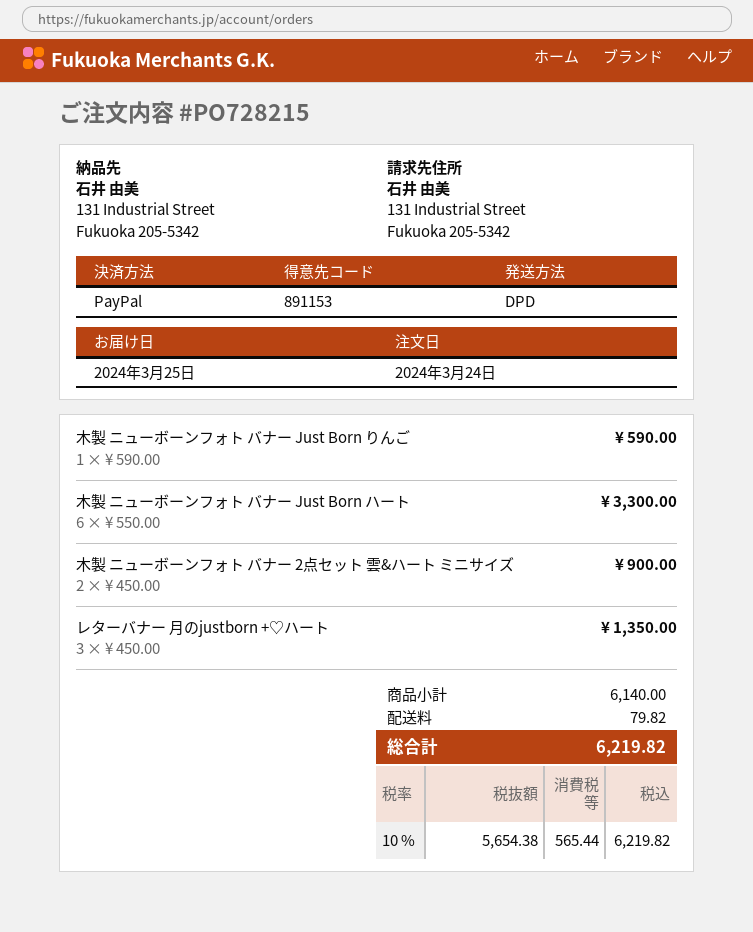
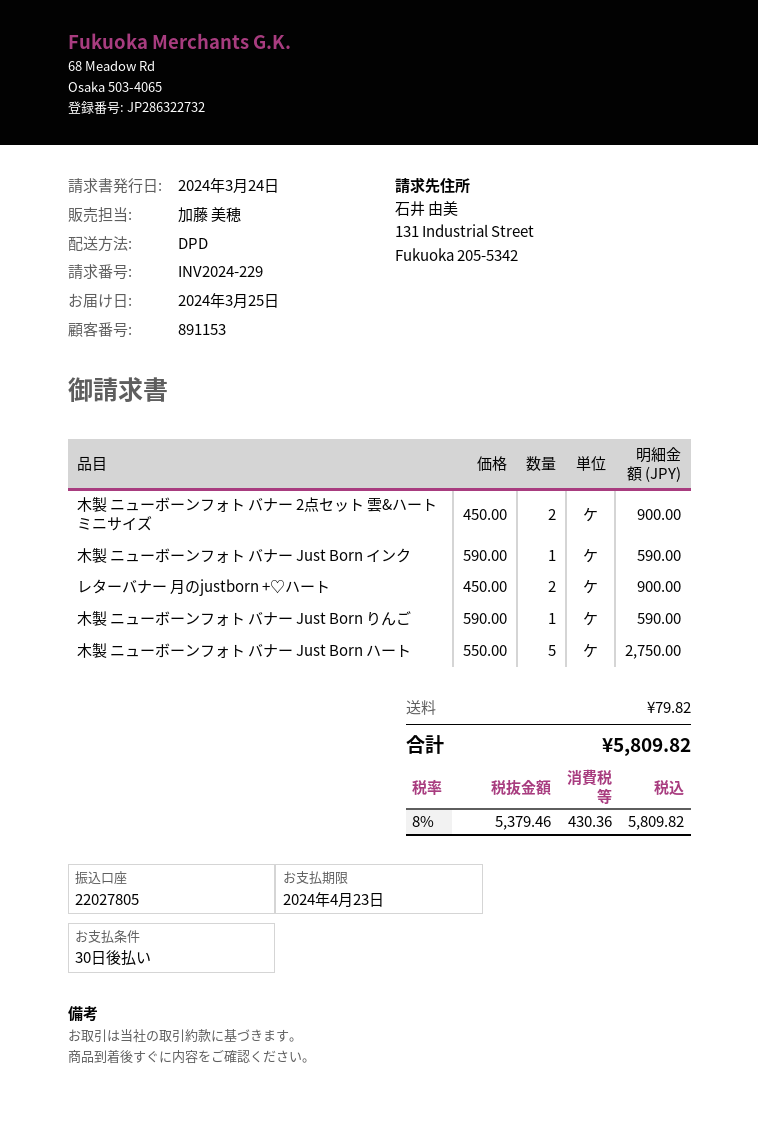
木製 ニューボーンフォト バナー Just Born ハート: 6 x 550.00 = 3300.00 -> 5 x 550.00 = 2750.00
レターバナー 月のjustborn +♡ハート: 3 x 450.00 = 1350.00 -> 2 x 450.00 = 900.00
木製 ニューボーンフォト バナー Just Born インク: none -> 1 x 590.00 = 590.00
net: 5654.38 -> 5379.46
tax: 10% = 565.44 -> 8% = 430.36
total: 6219.82 -> 5809.82

